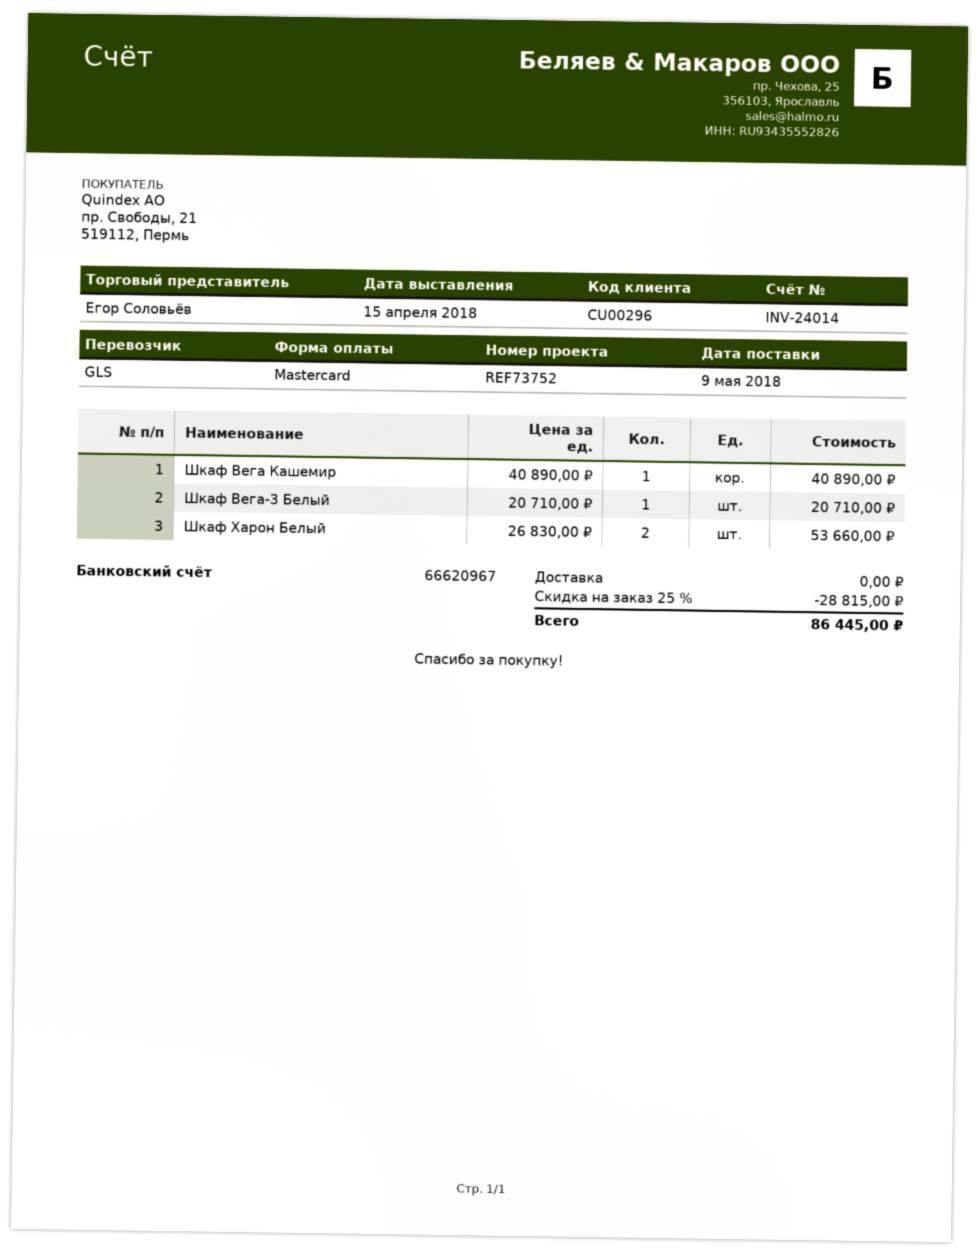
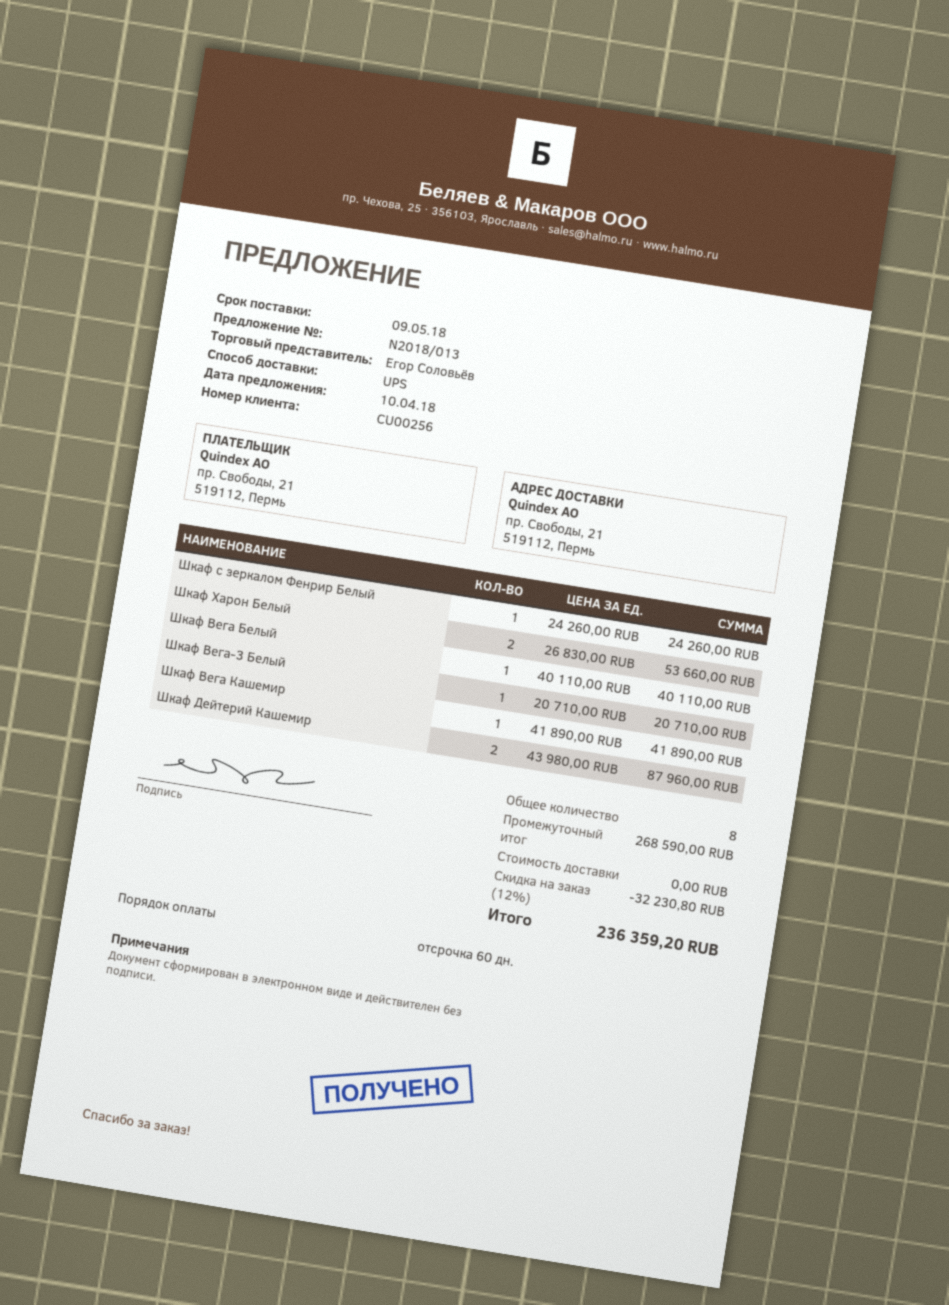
customer number: CU00296 -> CU00256
shipping method: GLS -> UPS
Шкаф Вега Кашемир: 1 x 40890.00 = 40890.00 -> 1 x 41890.00 = 41890.00
Шкаф с зеркалом Фенрир Белый: none -> 1 x 24260.00 = 24260.00
Шкаф Вега Белый: none -> 1 x 40110.00 = 40110.00
Шкаф Дейтерий Кашемир: none -> 2 x 43980.00 = 87960.00
discount: 25% = 28815.00 -> 12% = 32230.80
total: 86445.00 -> 236359.20

